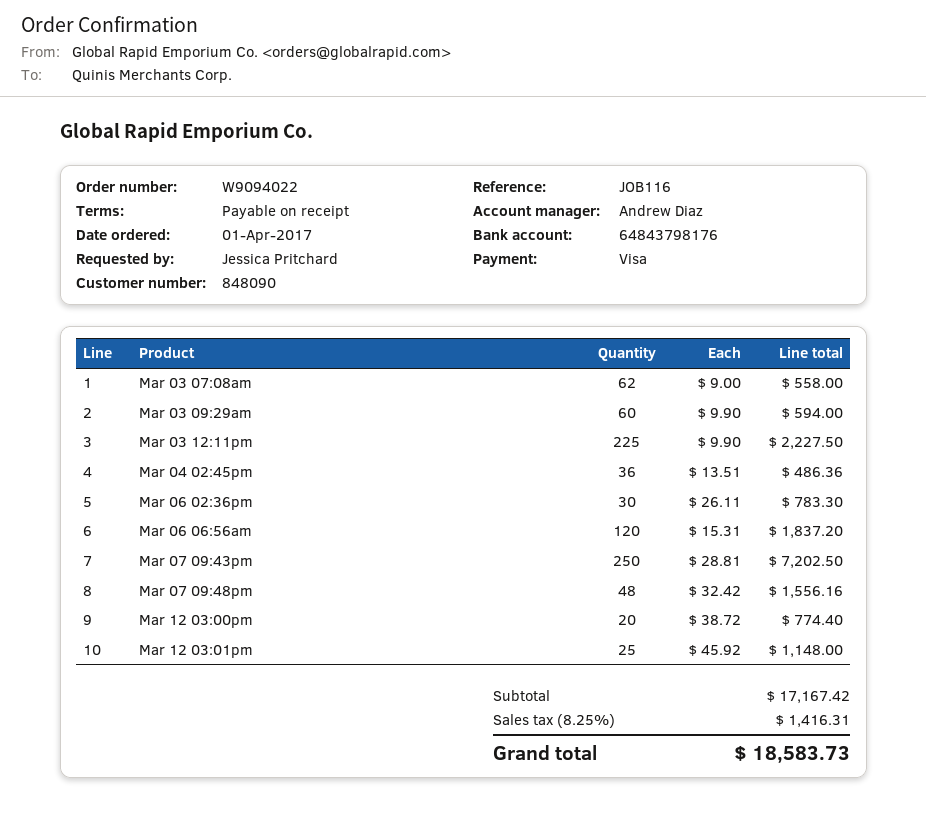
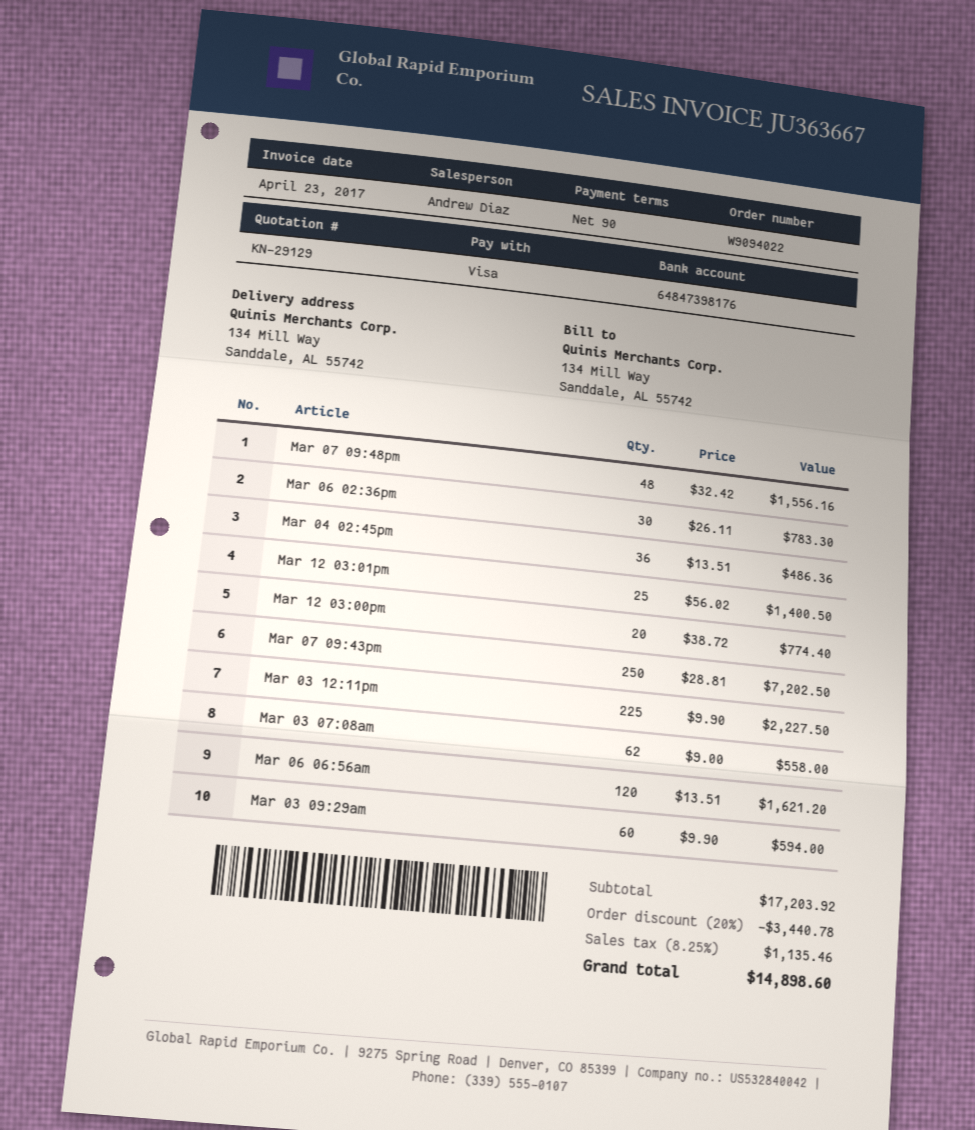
payment terms: on receipt -> 90 days
bank account: 64843798176 -> 64847398176
Mar 06 06:56am: 120 x 15.31 = 1837.20 -> 120 x 13.51 = 1621.20
Mar 12 03:01pm: 25 x 45.92 = 1148.00 -> 25 x 56.02 = 1400.50
subtotal: 17167.42 -> 17203.92
discount: none -> 20% = 3440.78
tax: 8.25% = 1416.31 -> 8.25% = 1135.46
total: 18583.73 -> 14898.60

